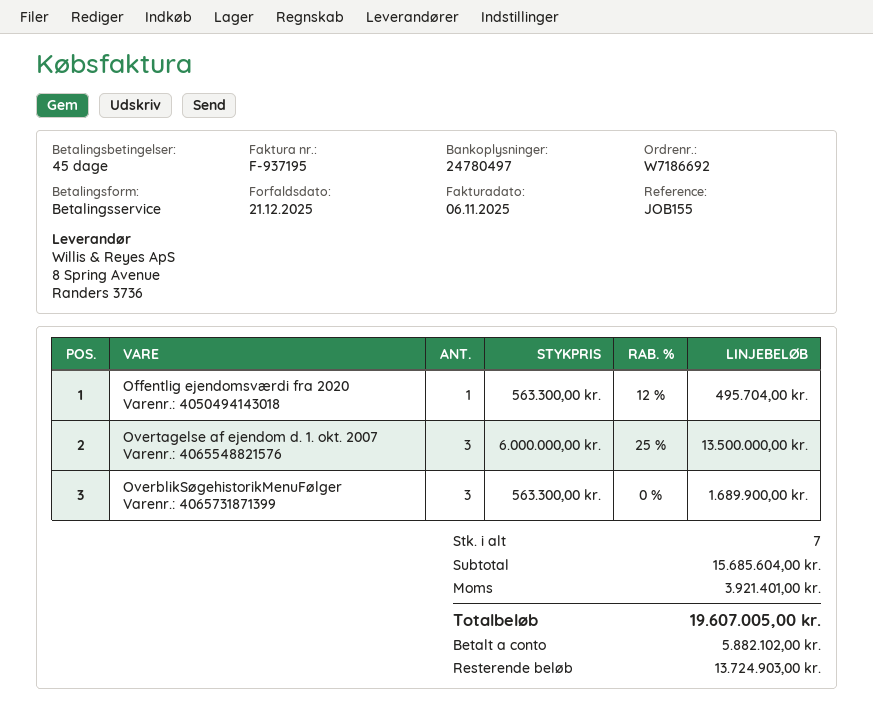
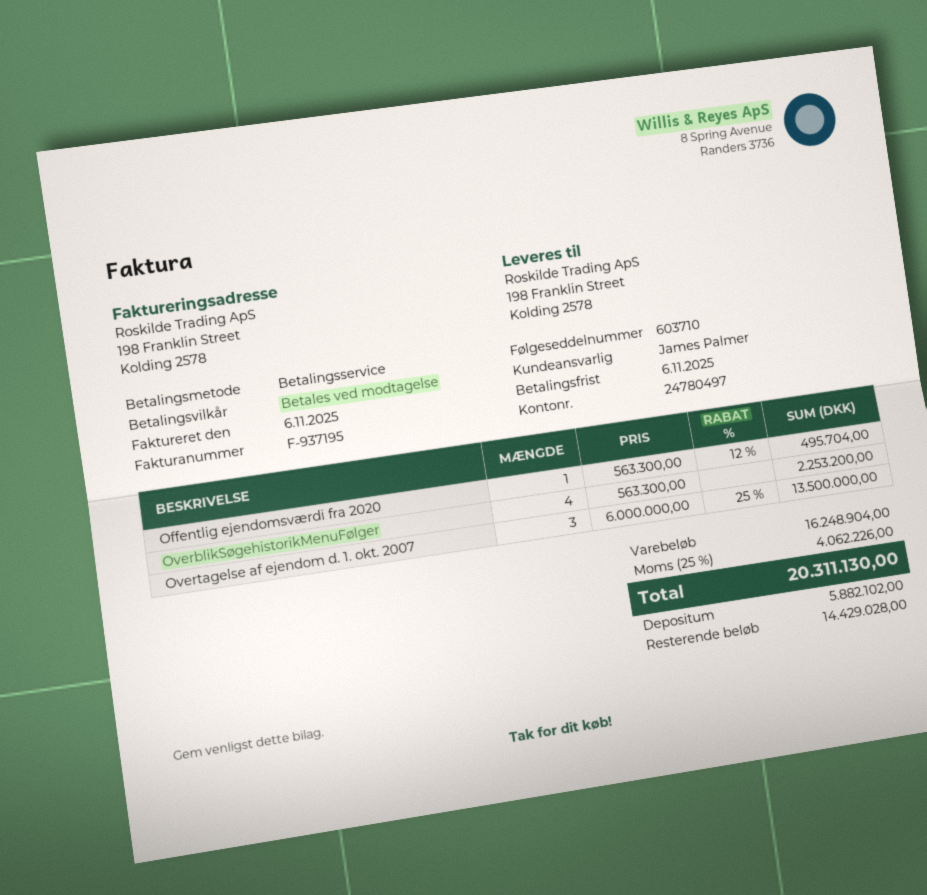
payment terms: 45 days -> on receipt
due date: 2025-12-21 -> 2025-11-06
OverblikSøgehistorikMenuFølger: 3 x 563300.00 = 1689900.00 -> 4 x 563300.00 = 2253200.00
subtotal: 15685604.00 -> 16248904.00
tax: 3921401.00 -> 4062226.00
total: 19607005.00 -> 20311130.00
balance: 13724903.00 -> 14429028.00

